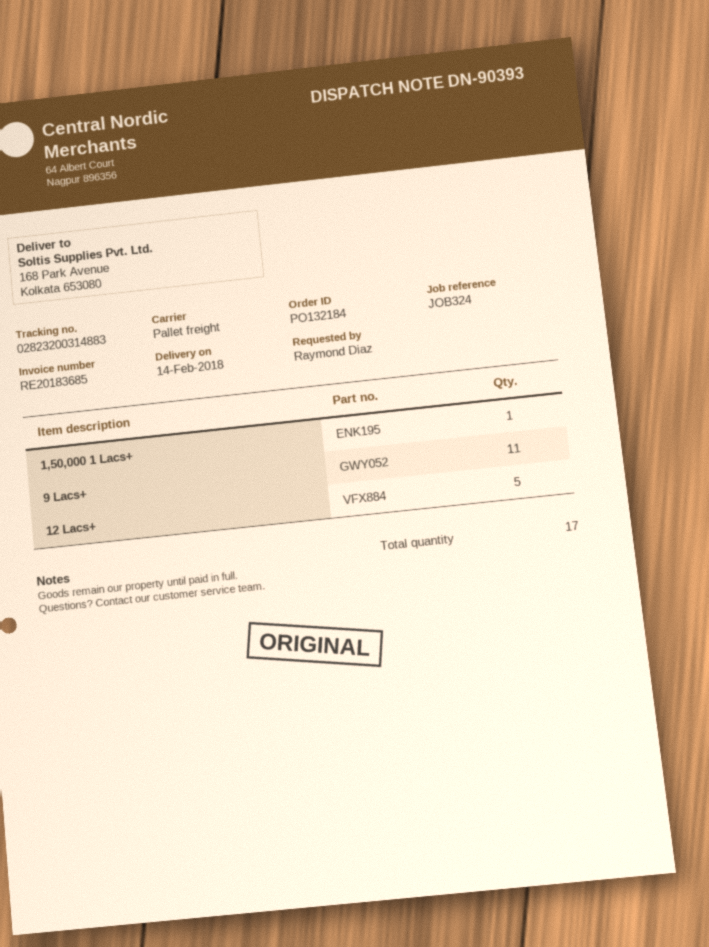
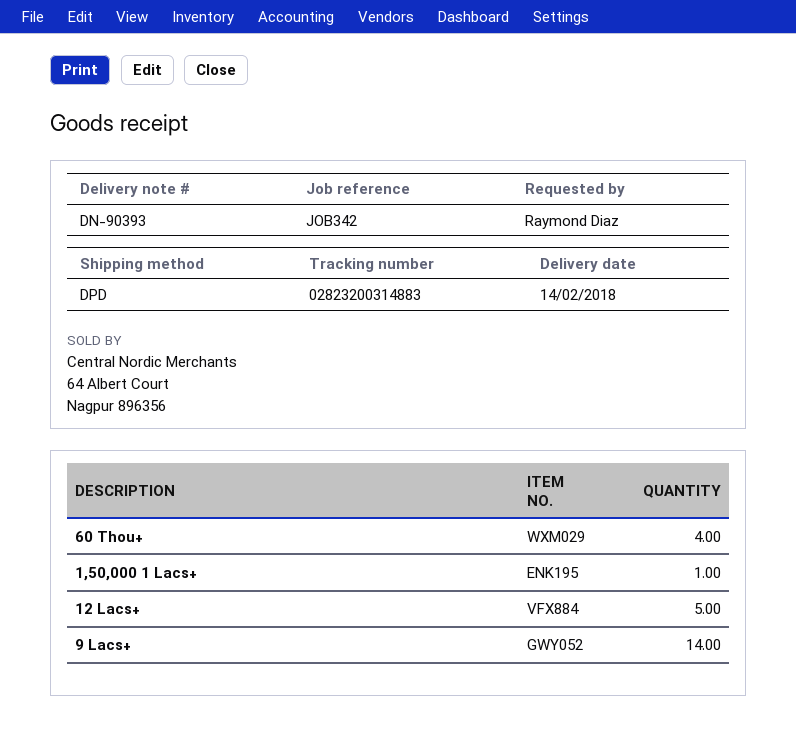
reference: JOB324 -> JOB342
shipping method: pallet freight -> DPD
9 Lacs+: 11 -> 14
60 Thou+: none -> 4

